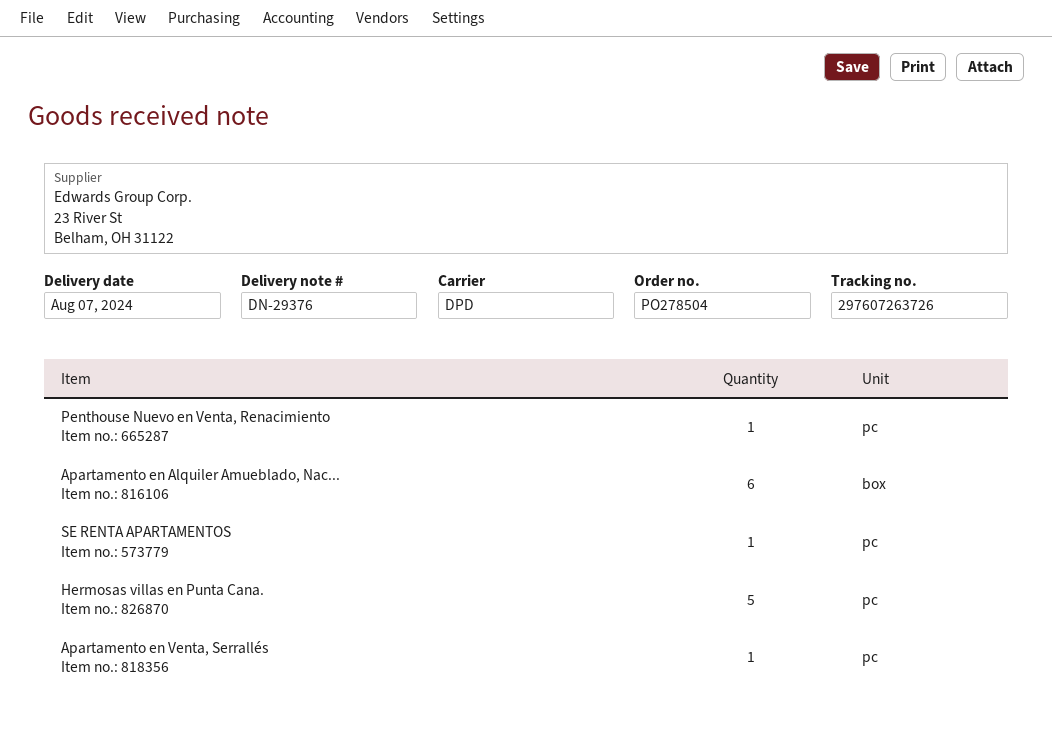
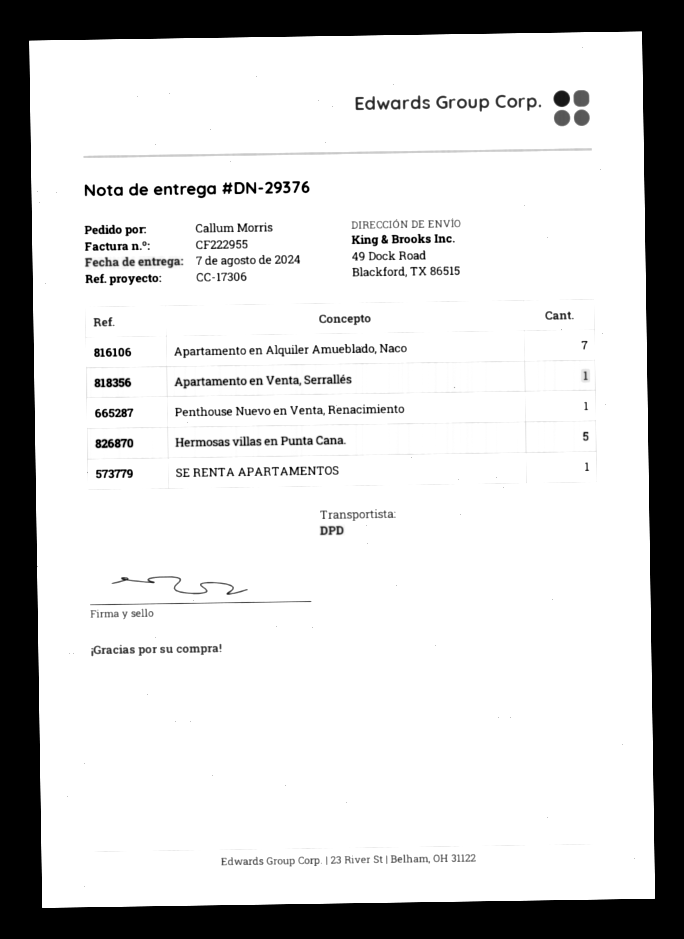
Apartamento en Alquiler Amueblado, Nac...: 6 -> 7

